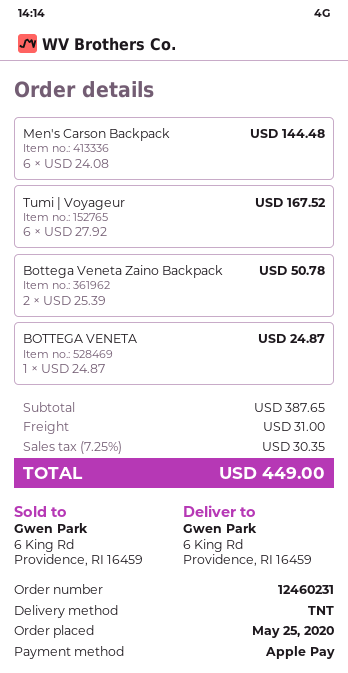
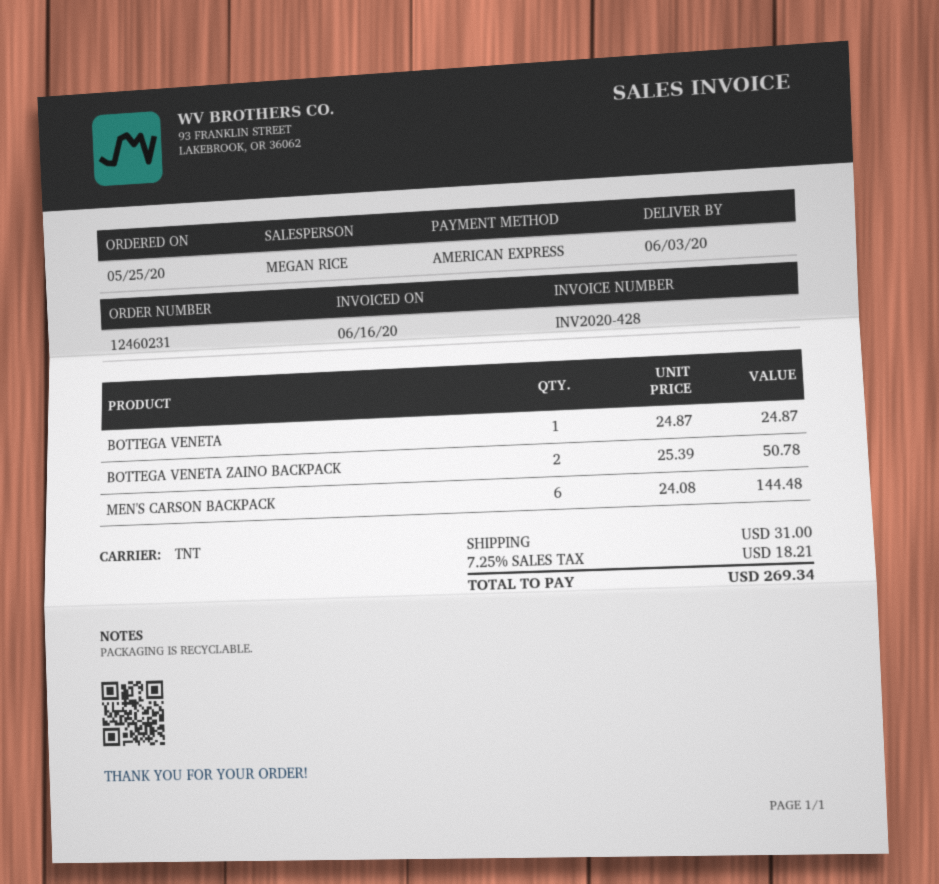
payment method: Apple Pay -> American Express
Tumi | Voyageur: 6 x 27.92 = 167.52 -> none
tax: 7.25% = 30.35 -> 7.25% = 18.21
total: 449.00 -> 269.34

